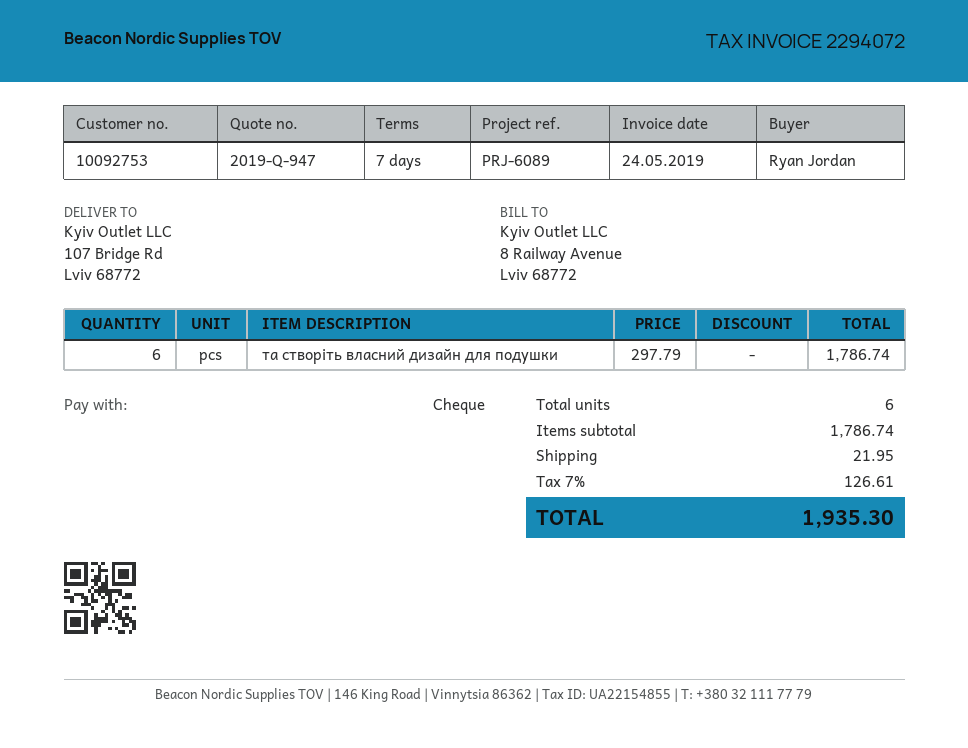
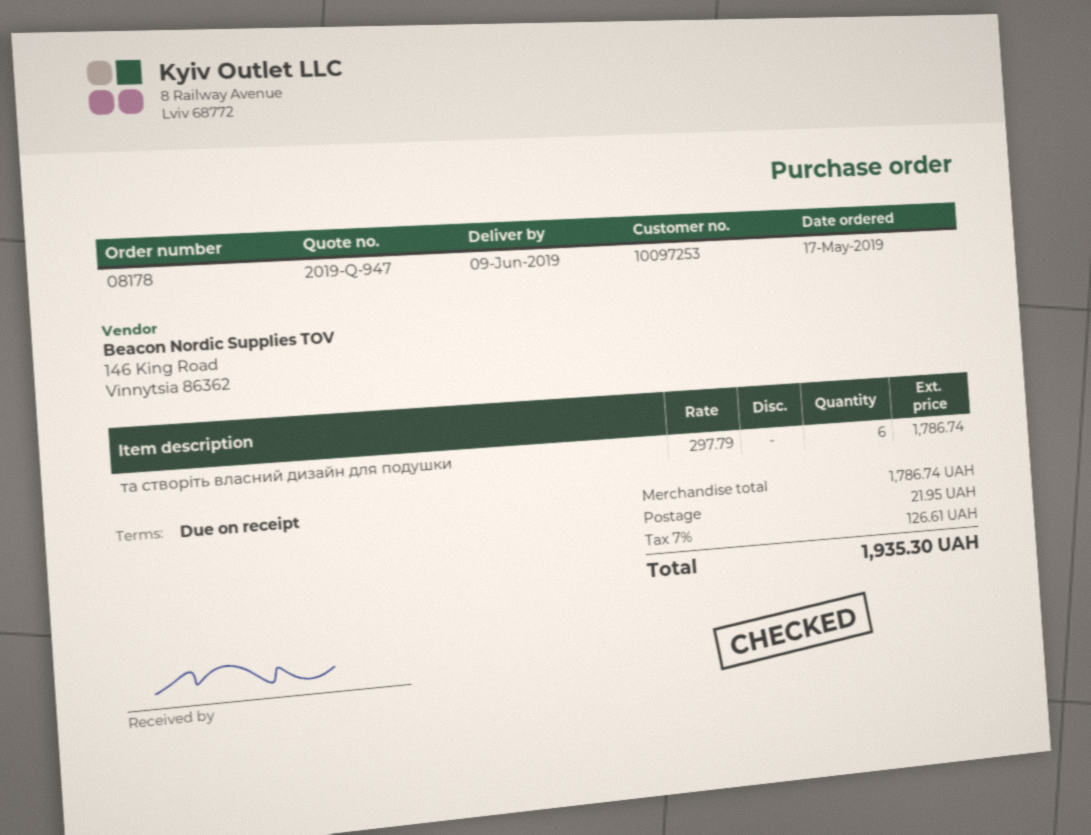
payment terms: 7 days -> on receipt
customer number: 10092753 -> 10097253

